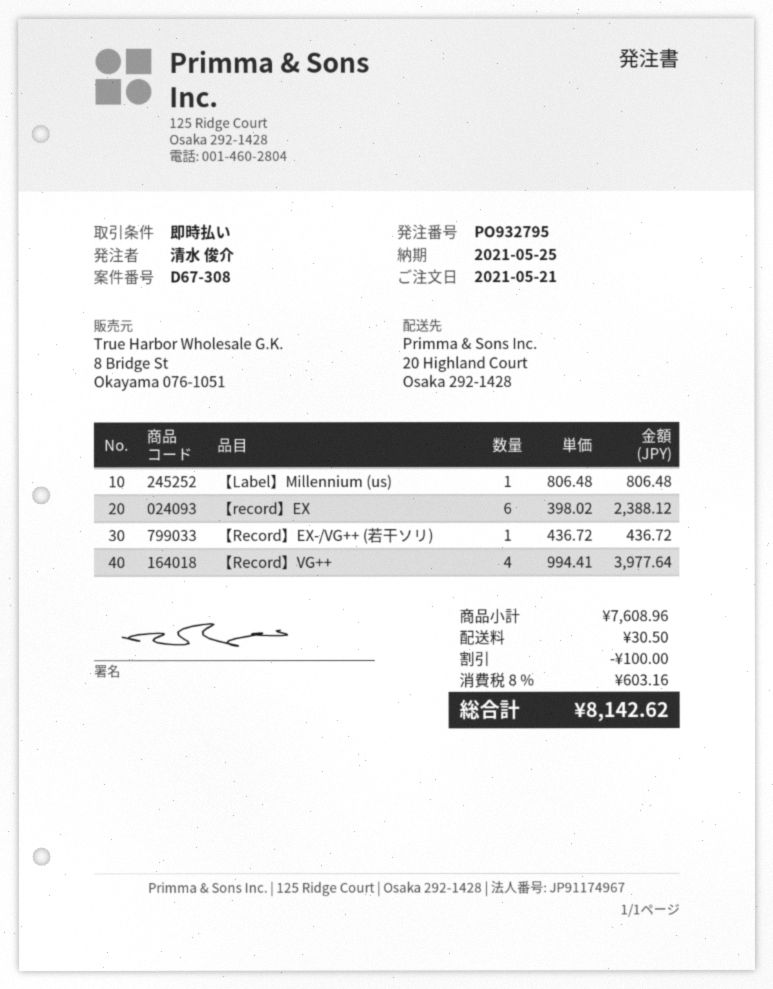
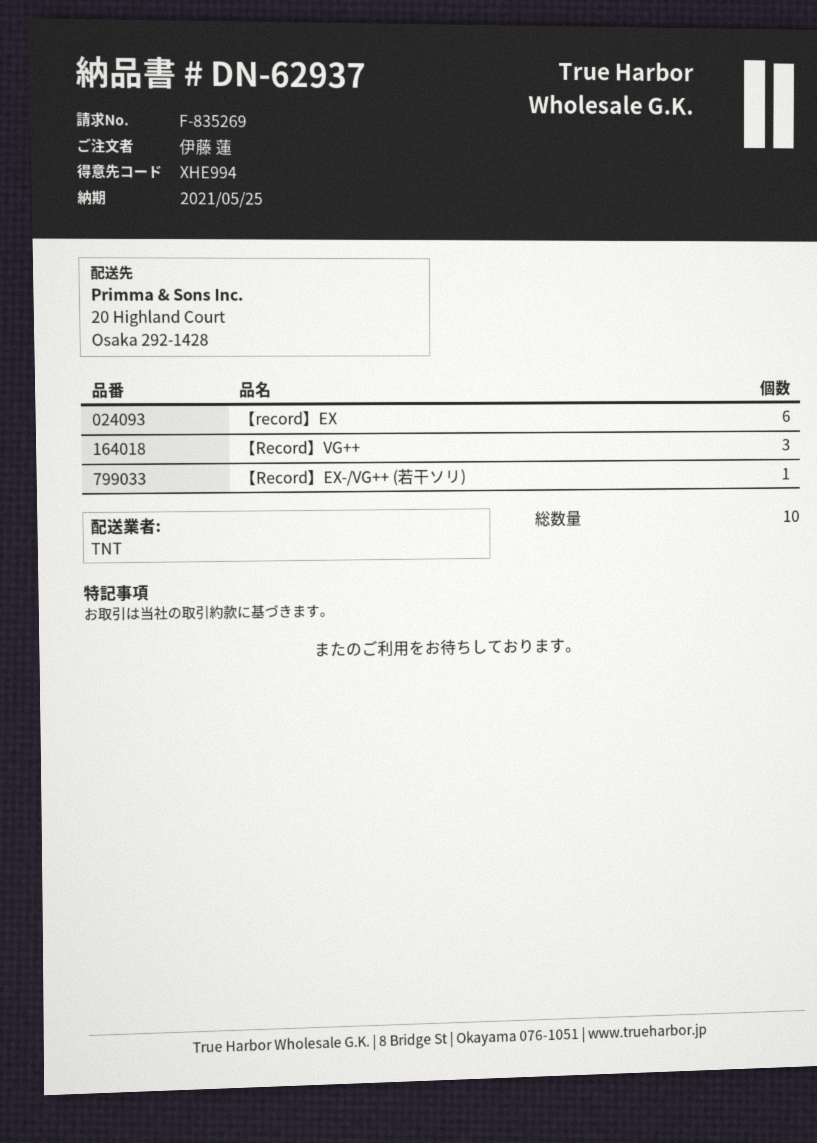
ordered by: 清水 俊介 -> 伊藤 蓮
【Label】Millennium (us): 1 -> none
【Record】VG++: 4 -> 3

